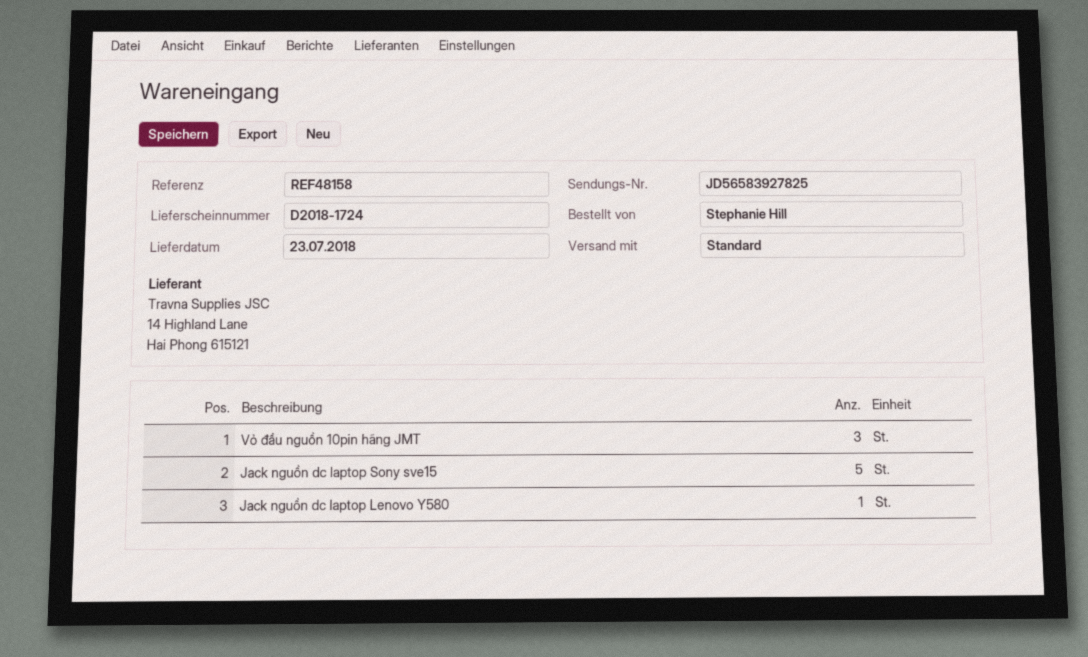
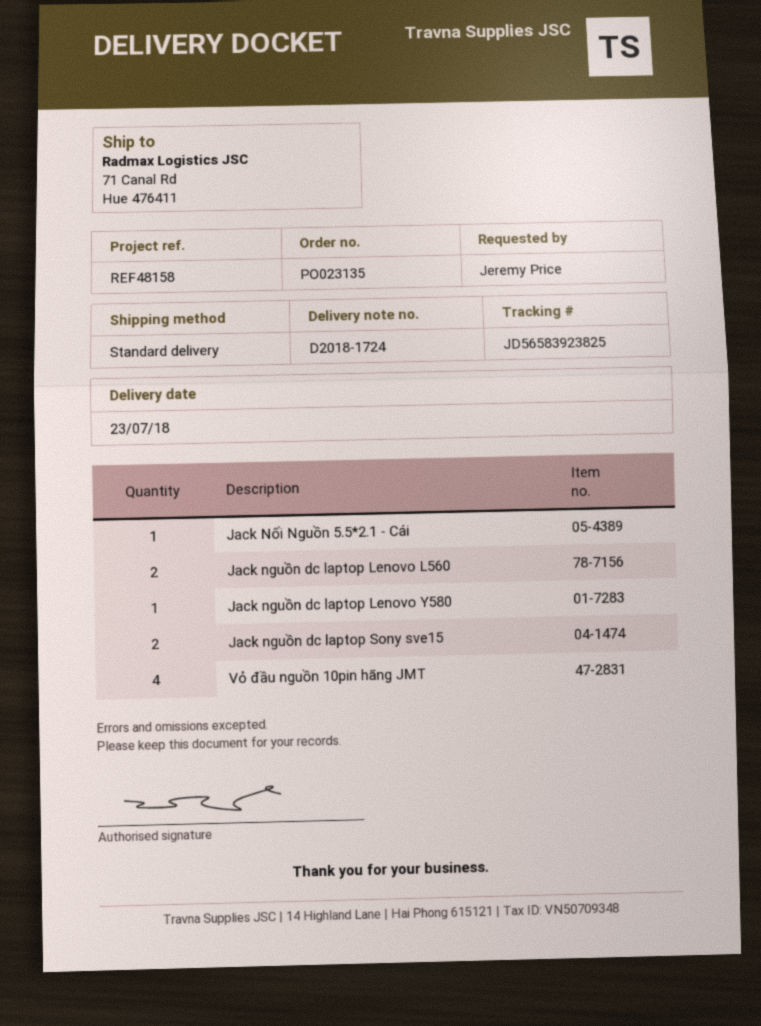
ordered by: Stephanie Hill -> Jeremy Price
tracking number: JD56583927825 -> JD56583923825
Vỏ đầu nguồn 10pin hãng JMT: 3 -> 4
Jack nguồn dc laptop Sony sve15: 5 -> 2
Jack Nối Nguồn 5.5*2.1 - Cái: none -> 1
Jack nguồn dc laptop Lenovo L560: none -> 2

